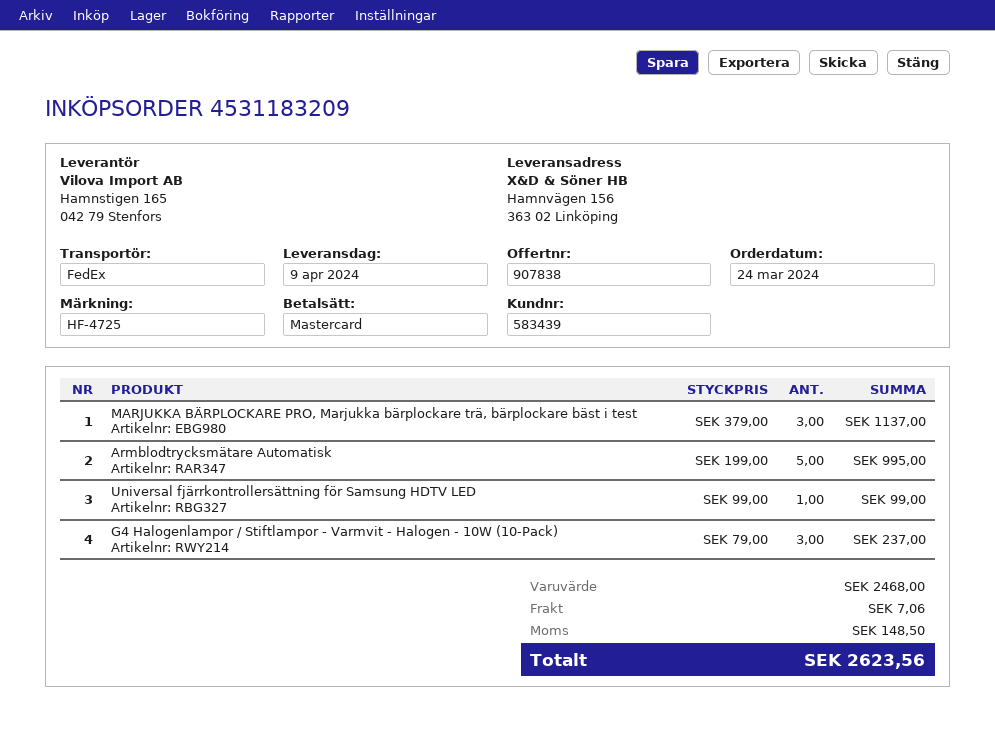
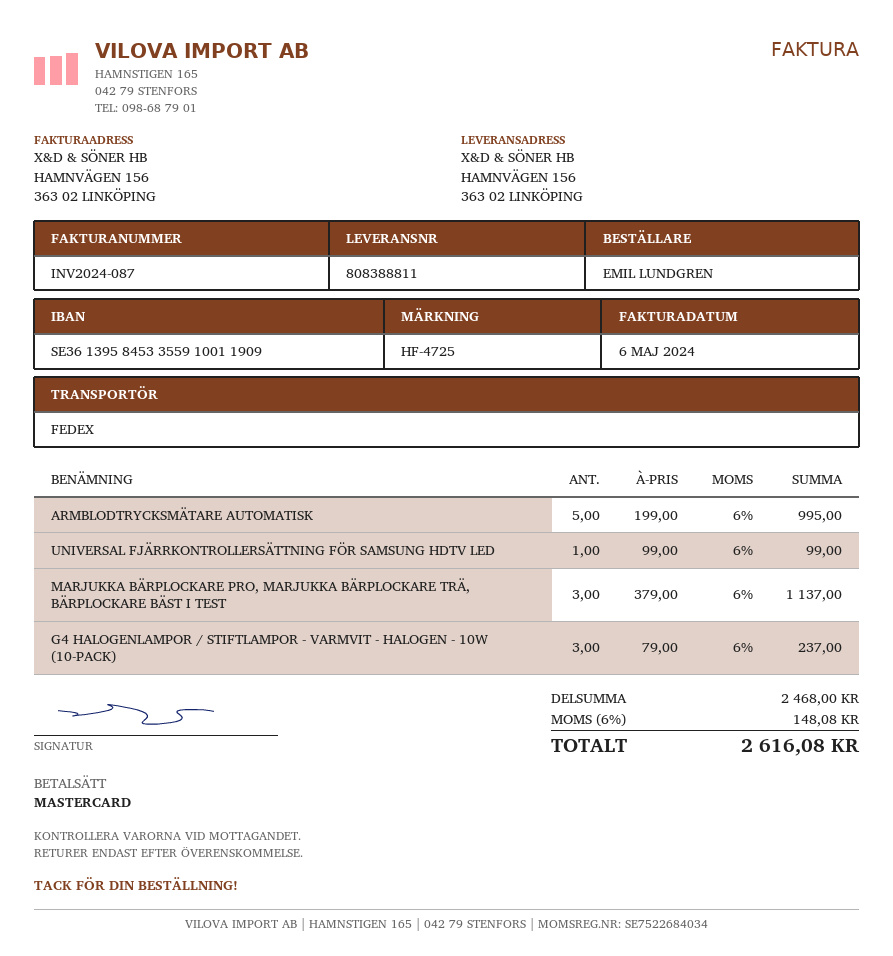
shipping: 7.06 -> none
tax: 148.50 -> 148.08
total: 2623.56 -> 2616.08

